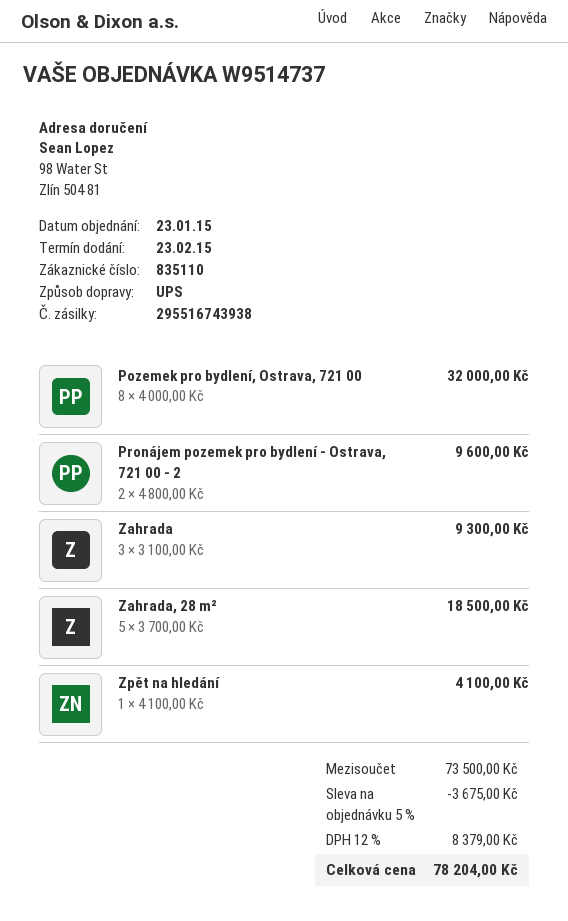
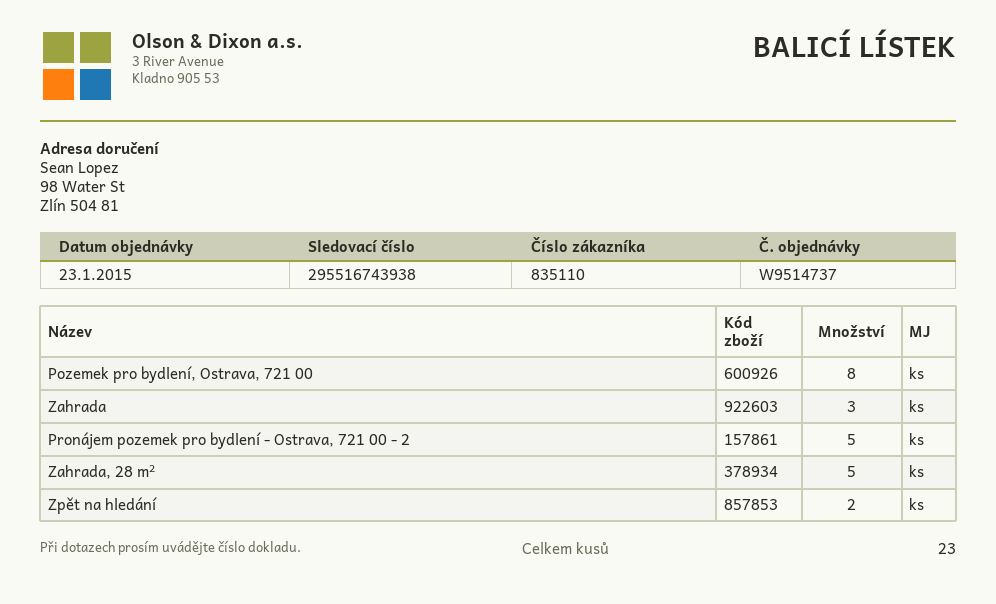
Pronájem pozemek pro bydlení - Ostrava, 721 00 - 2: 2 -> 5
Zpět na hledání: 1 -> 2

